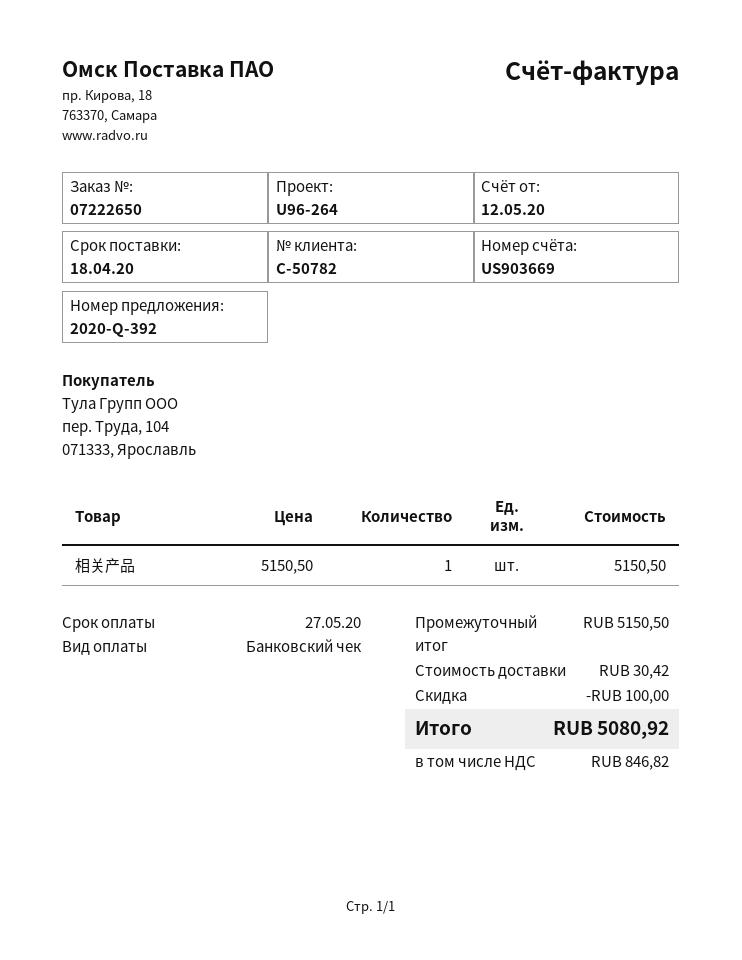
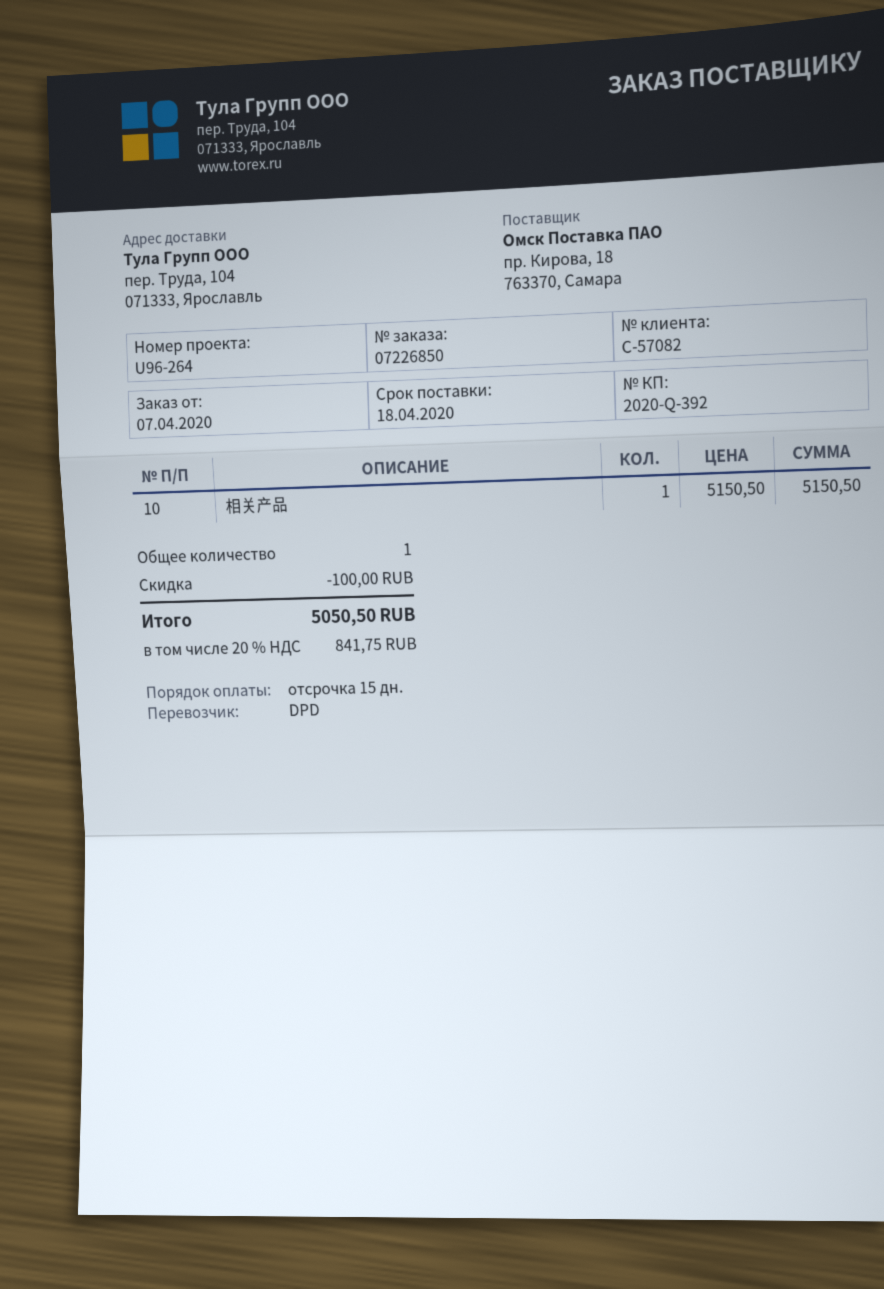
order number: 07222650 -> 07226850
customer number: C-50782 -> C-57082
shipping: 30.42 -> none
tax: 846.82 -> 841.75
total: 5080.92 -> 5050.50

